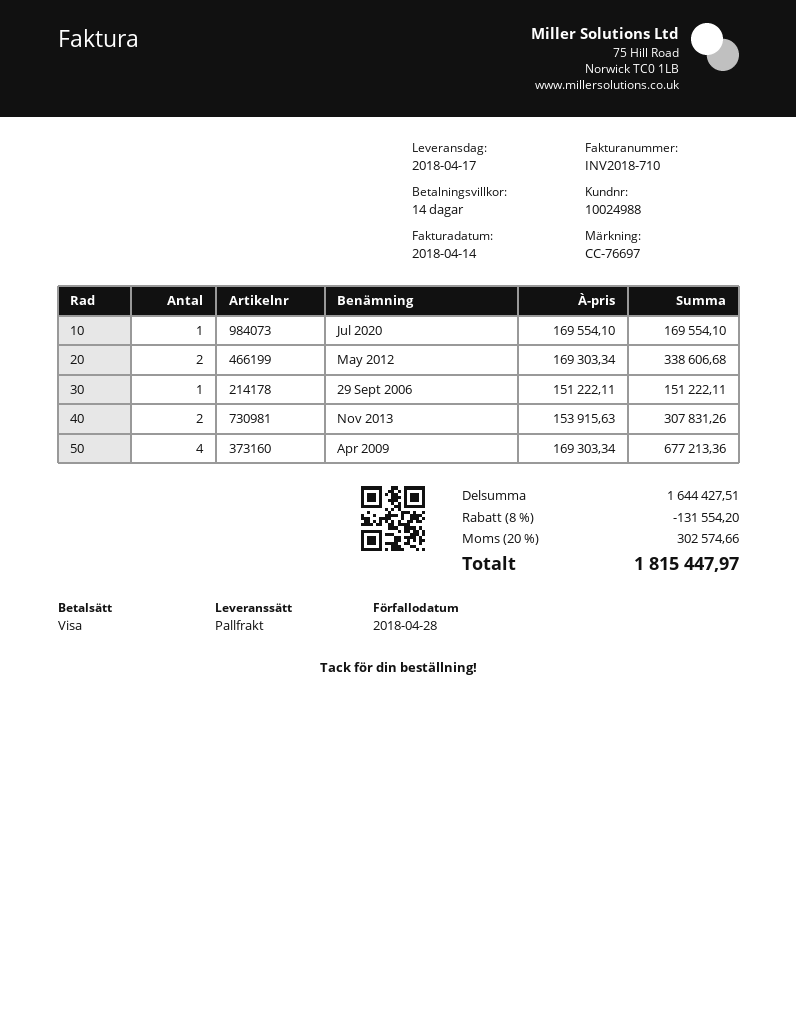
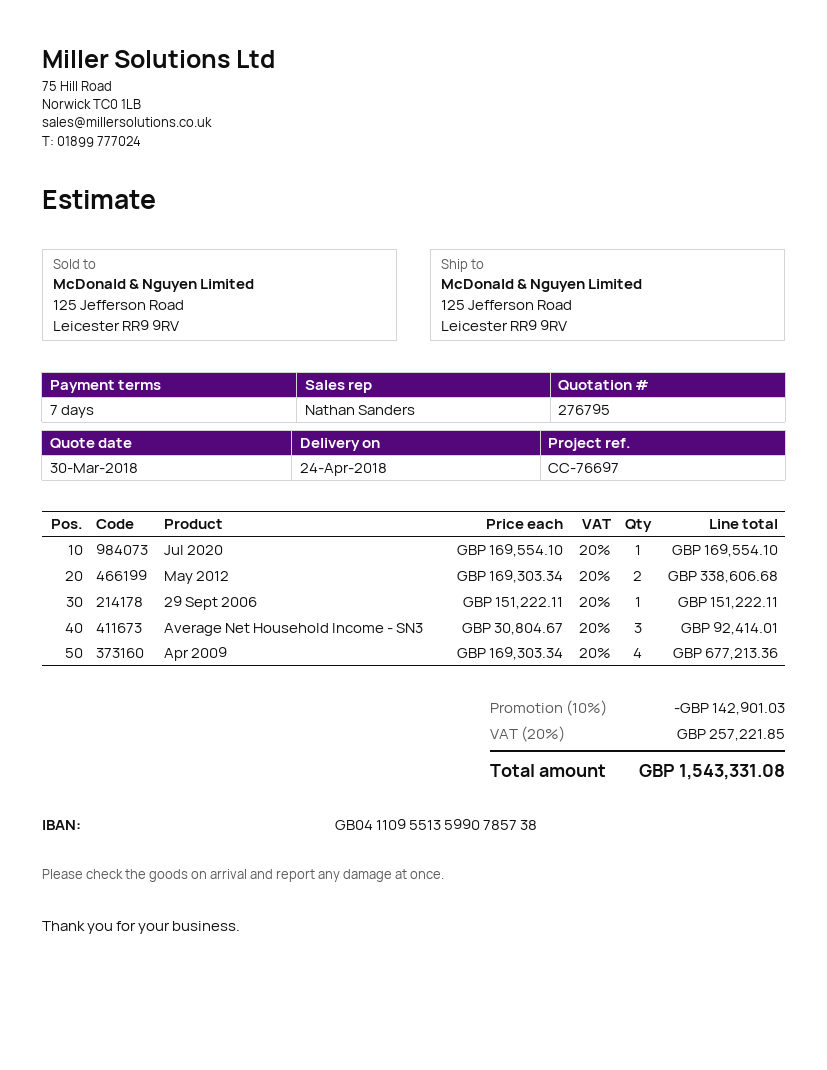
delivery date: 2018-04-17 -> 2018-04-24
payment terms: 14 days -> 7 days
Nov 2013: 2 x 153915.63 = 307831.26 -> none
Average Net Household Income - SN3: none -> 3 x 30804.67 = 92414.01
discount: 8% = 131554.20 -> 10% = 142901.03
tax: 20% = 302574.66 -> 20% = 257221.85
total: 1815447.97 -> 1543331.08

